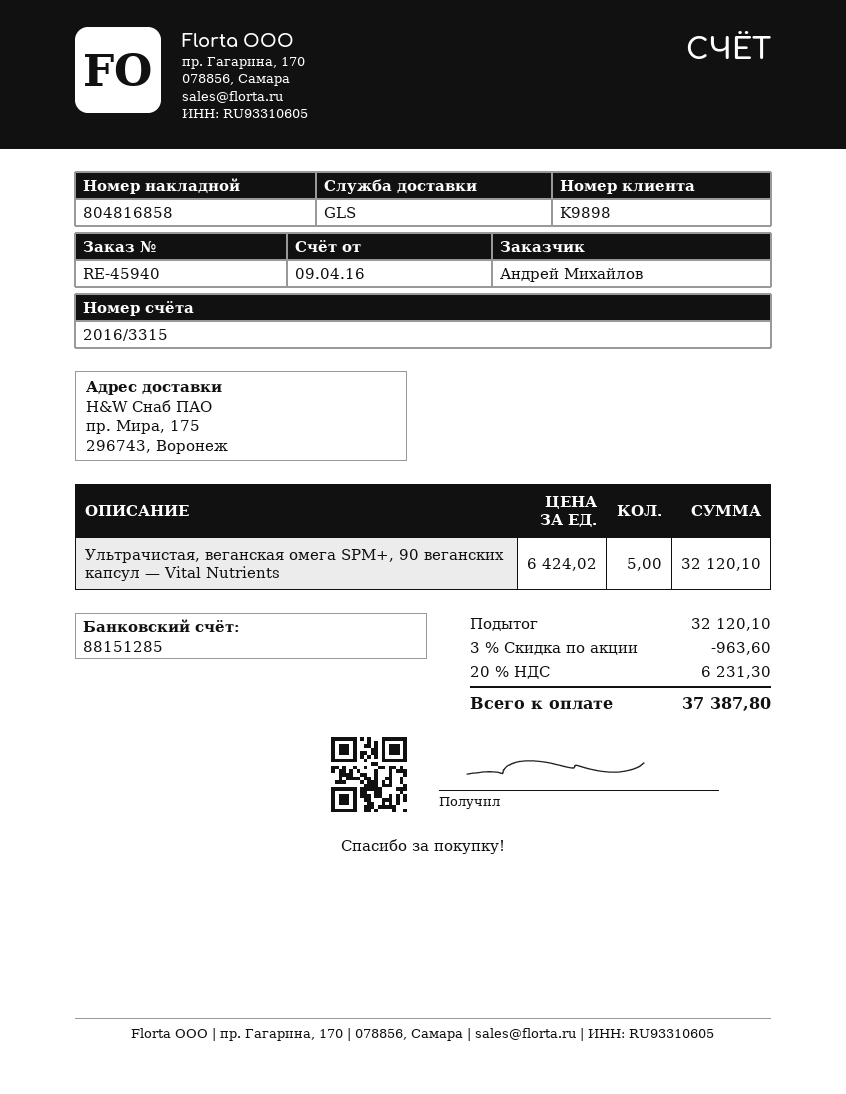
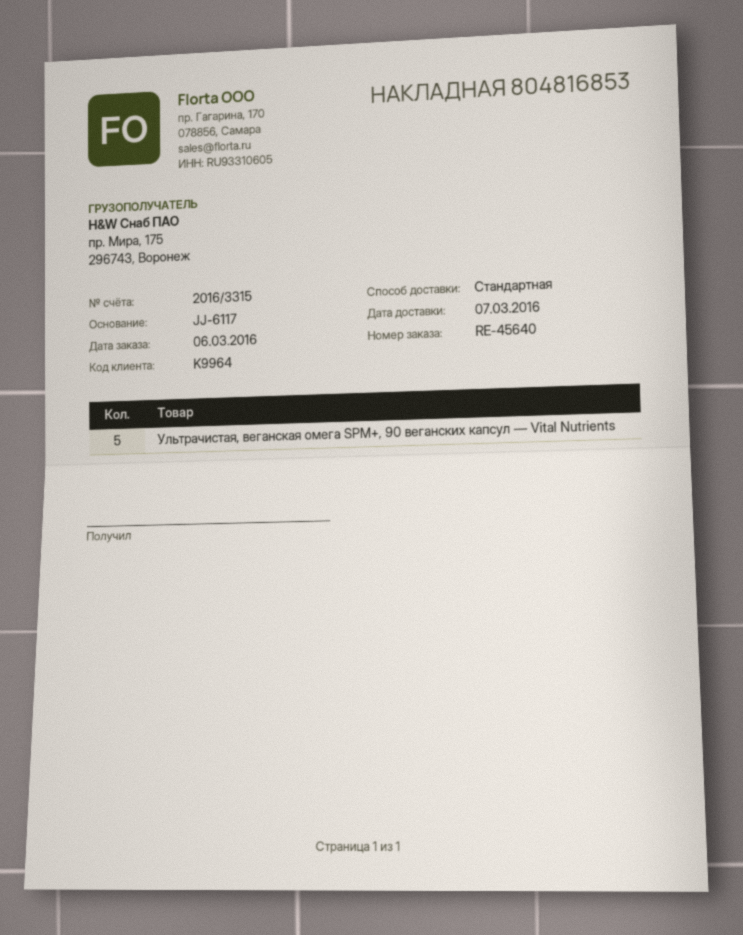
order number: RE-45940 -> RE-45640
delivery note number: 804816858 -> 804816853
customer number: K9898 -> K9964
shipping method: GLS -> standard

